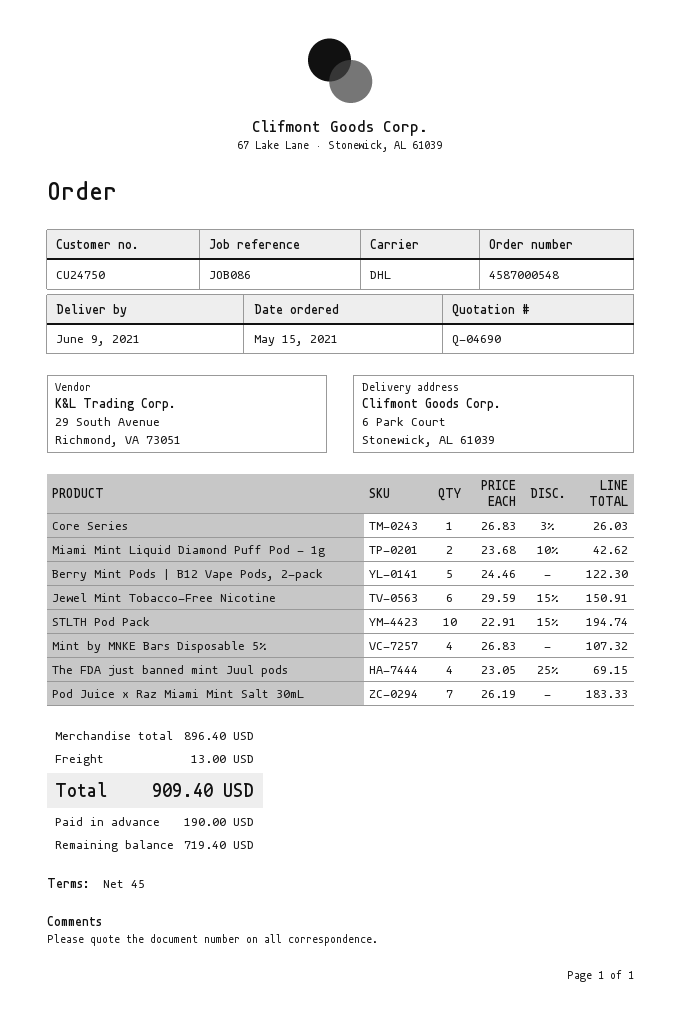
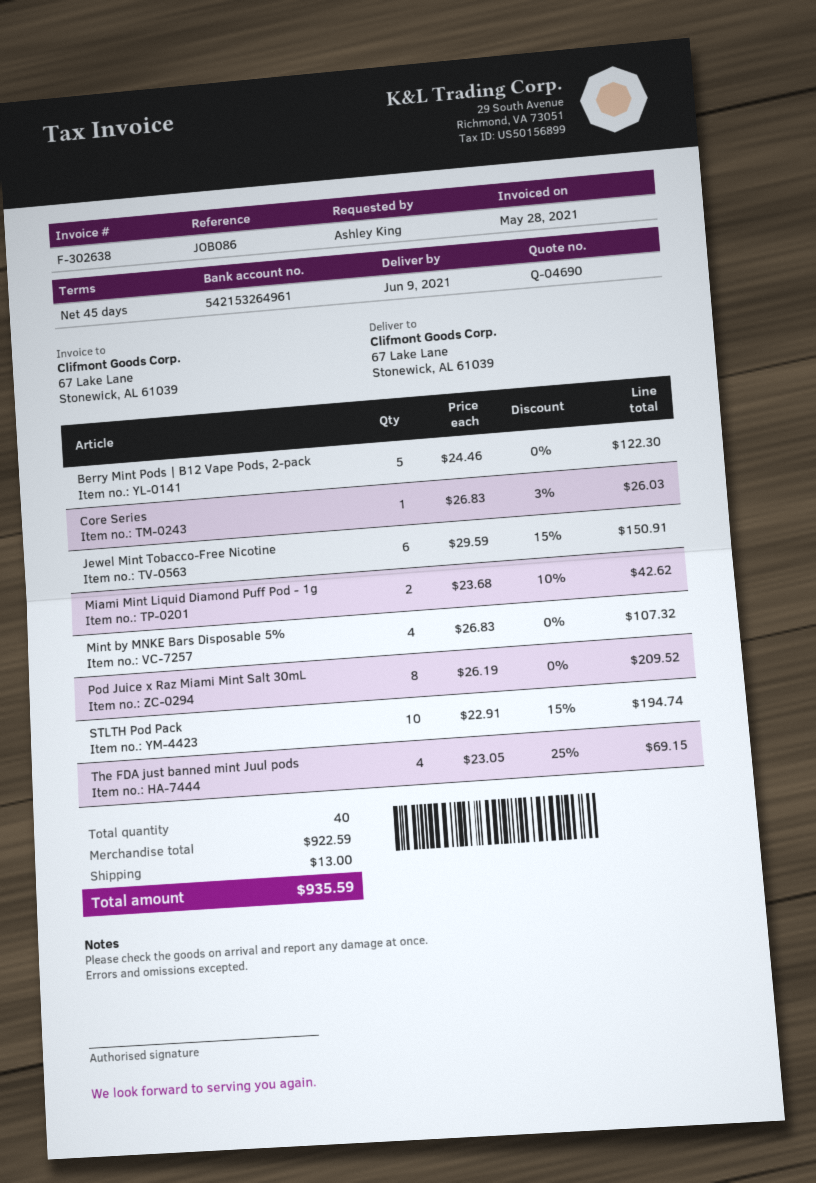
ship to: 6 Park Court, Stonewick, AL 61039 -> 67 Lake Lane, Stonewick, AL 61039
Pod Juice x Raz Miami Mint Salt 30mL: 7 x 26.19 = 183.33 -> 8 x 26.19 = 209.52
subtotal: 896.40 -> 922.59
total: 909.40 -> 935.59

